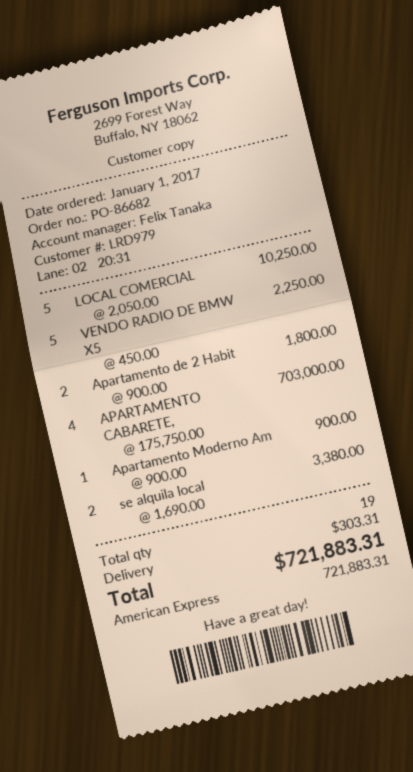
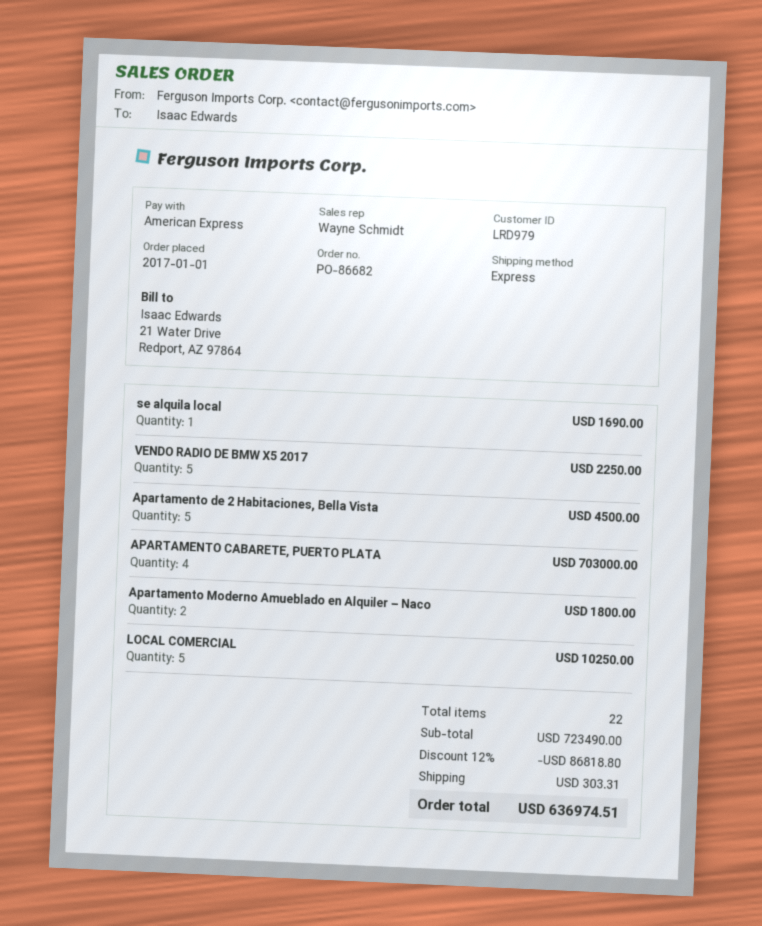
sales rep: Felix Tanaka -> Wayne Schmidt
Apartamento de 2 Habit: 2 for 1800.00 -> 5 for 4500.00
Apartamento Moderno Am: 1 for 900.00 -> 2 for 1800.00
se alquila local: 2 for 3380.00 -> 1 for 1690.00
total quantity: 19 -> 22
discount: none -> 12% = 86818.80
total: 721883.31 -> 636974.51

